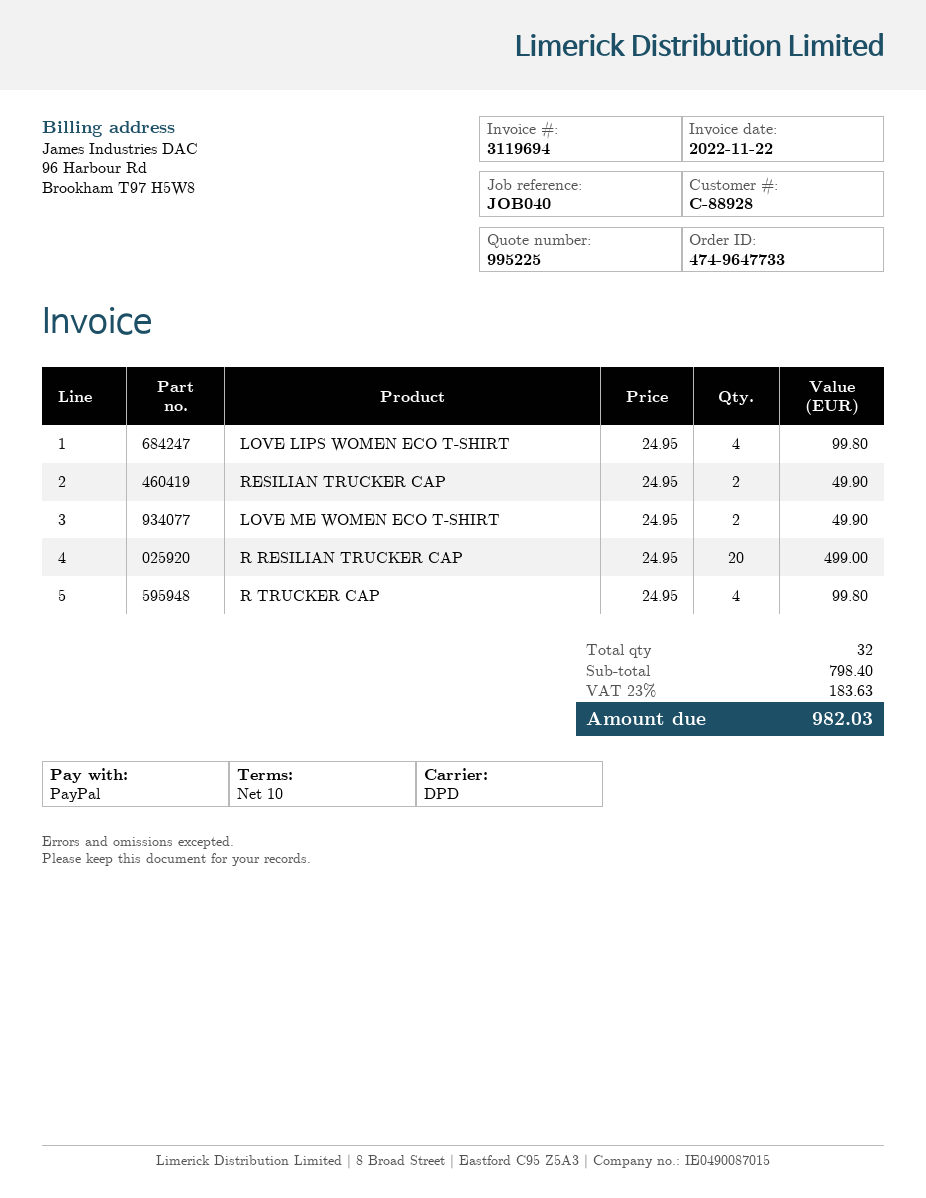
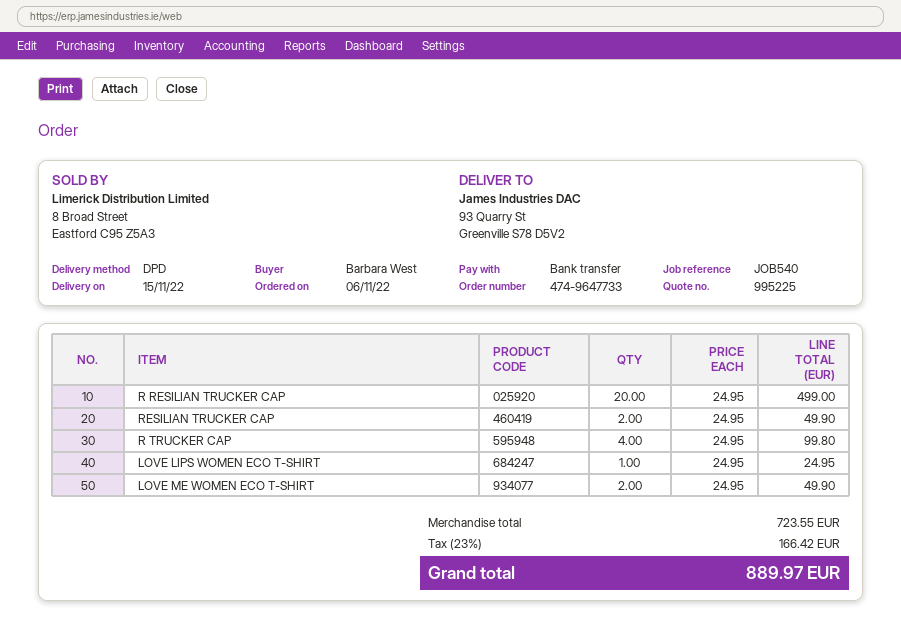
reference: JOB040 -> JOB540
payment method: PayPal -> bank transfer
LOVE LIPS WOMEN ECO T-SHIRT: 4 x 24.95 = 99.80 -> 1 x 24.95 = 24.95
subtotal: 798.40 -> 723.55
tax: 23% = 183.63 -> 23% = 166.42
total: 982.03 -> 889.97

